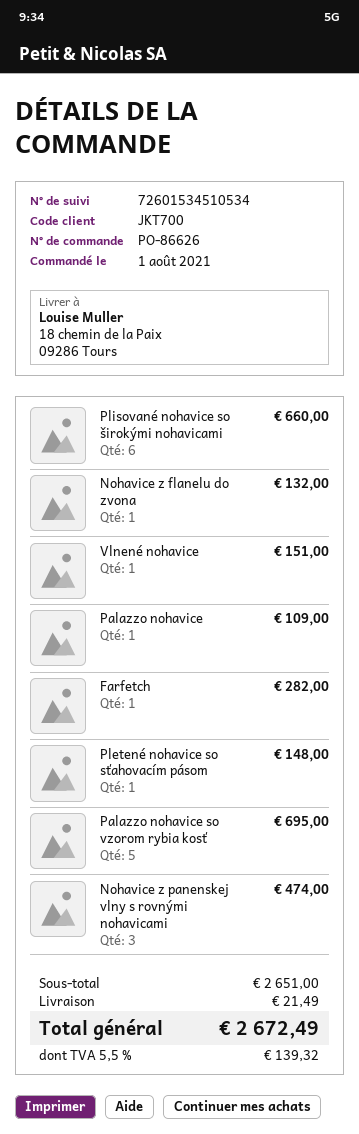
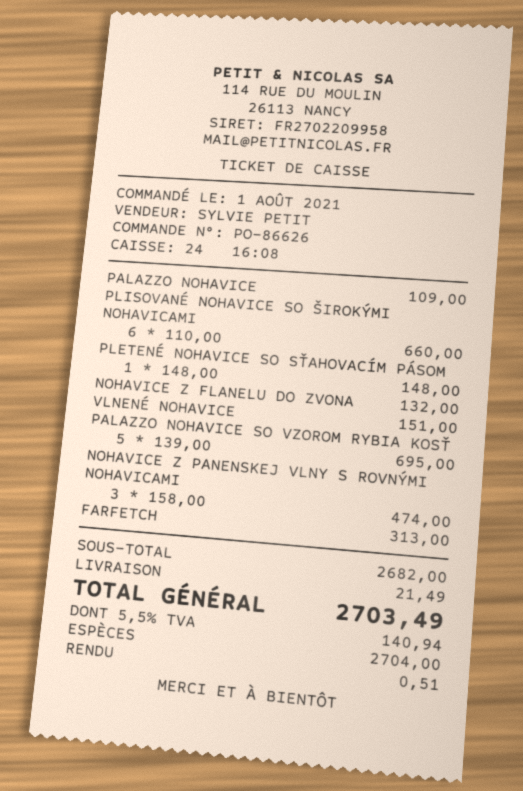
Farfetch: 1 for 282.00 -> 1 for 313.00
subtotal: 2651.00 -> 2682.00
tax: 5.5% = 139.32 -> 5.5% = 140.94
total: 2672.49 -> 2703.49

